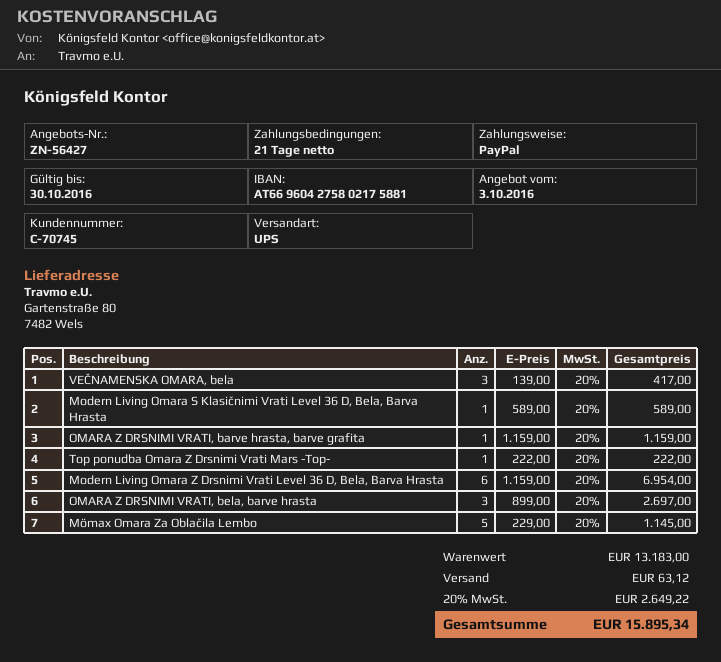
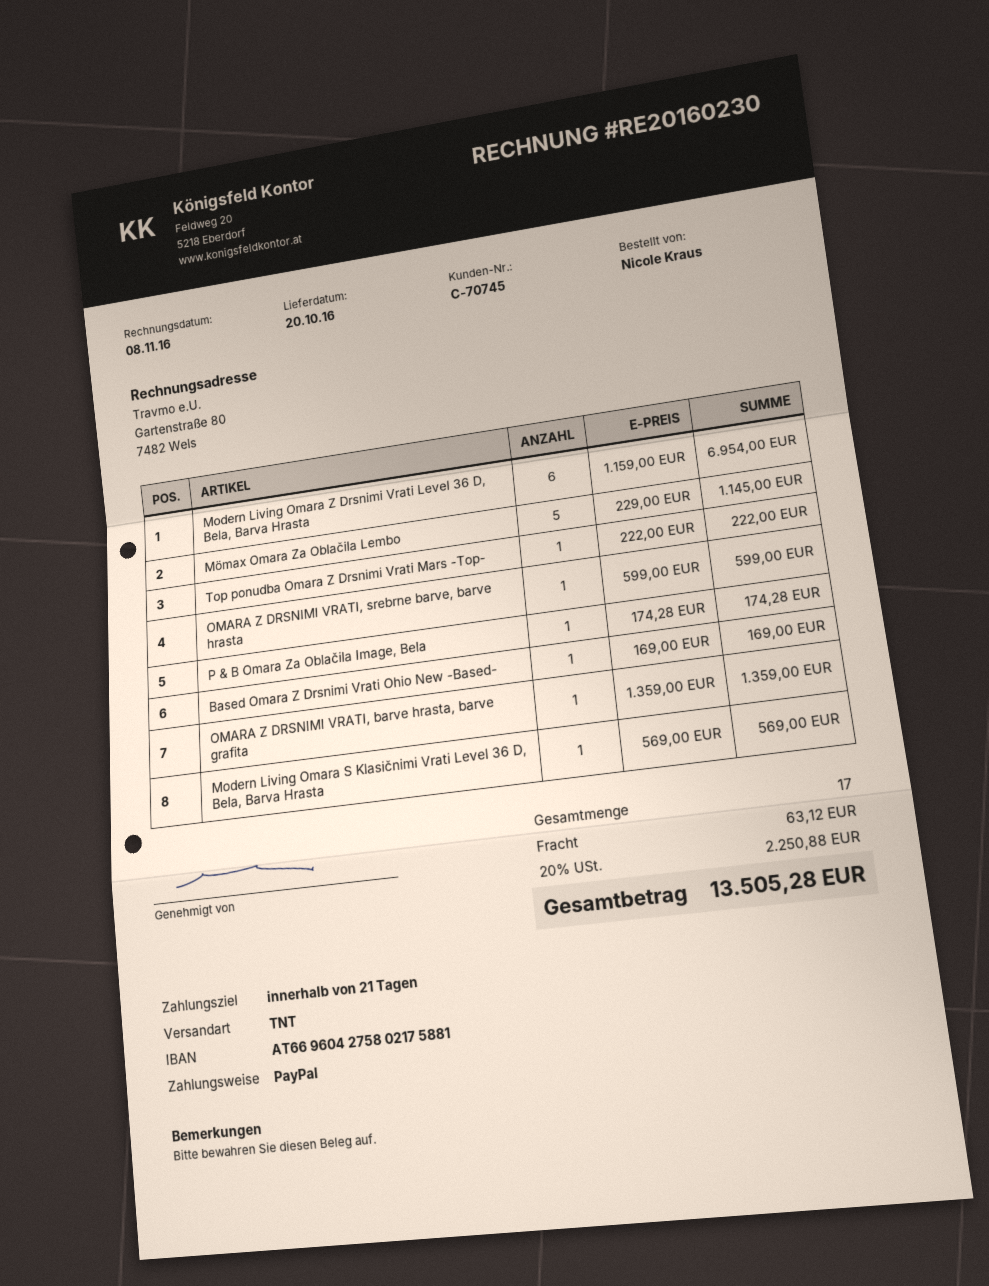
shipping method: UPS -> TNT
VEČNAMENSKA OMARA, bela: 3 x 139.00 = 417.00 -> none
Modern Living Omara S Klasičnimi Vrati Level 36 D, Bela, Barva Hrasta: 1 x 589.00 = 589.00 -> 1 x 569.00 = 569.00
OMARA Z DRSNIMI VRATI, barve hrasta, barve grafita: 1 x 1159.00 = 1159.00 -> 1 x 1359.00 = 1359.00
OMARA Z DRSNIMI VRATI, bela, barve hrasta: 3 x 899.00 = 2697.00 -> none
OMARA Z DRSNIMI VRATI, srebrne barve, barve hrasta: none -> 1 x 599.00 = 599.00
P & B Omara Za Oblačila Image, Bela: none -> 1 x 174.28 = 174.28
Based Omara Z Drsnimi Vrati Ohio New -Based-: none -> 1 x 169.00 = 169.00
tax: 20% = 2649.22 -> 20% = 2250.88
total: 15895.34 -> 13505.28

